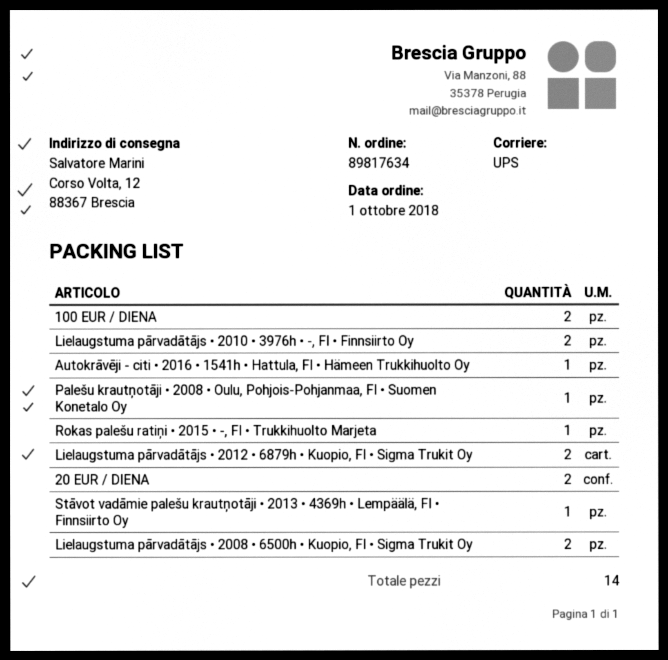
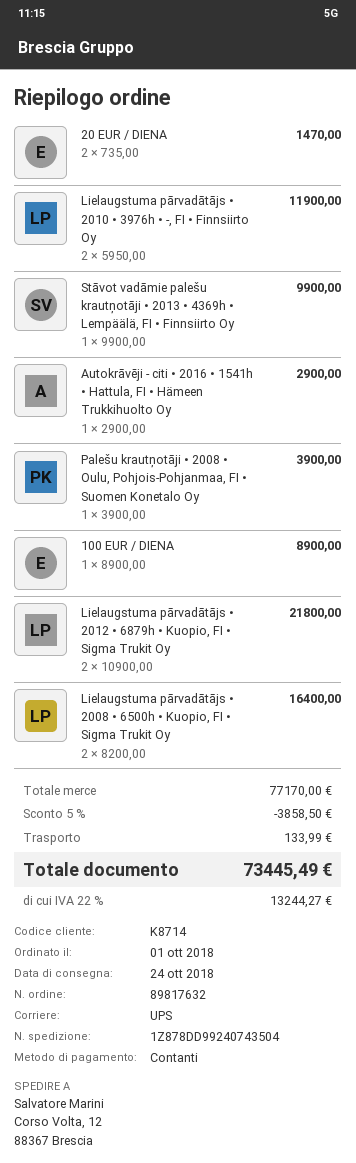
order number: 89817634 -> 89817632
100 EUR / DIENA: 2 -> 1
Rokas palešu ratiņi • 2015 • -, FI • Trukkihuolto Marjeta: 1 -> none

